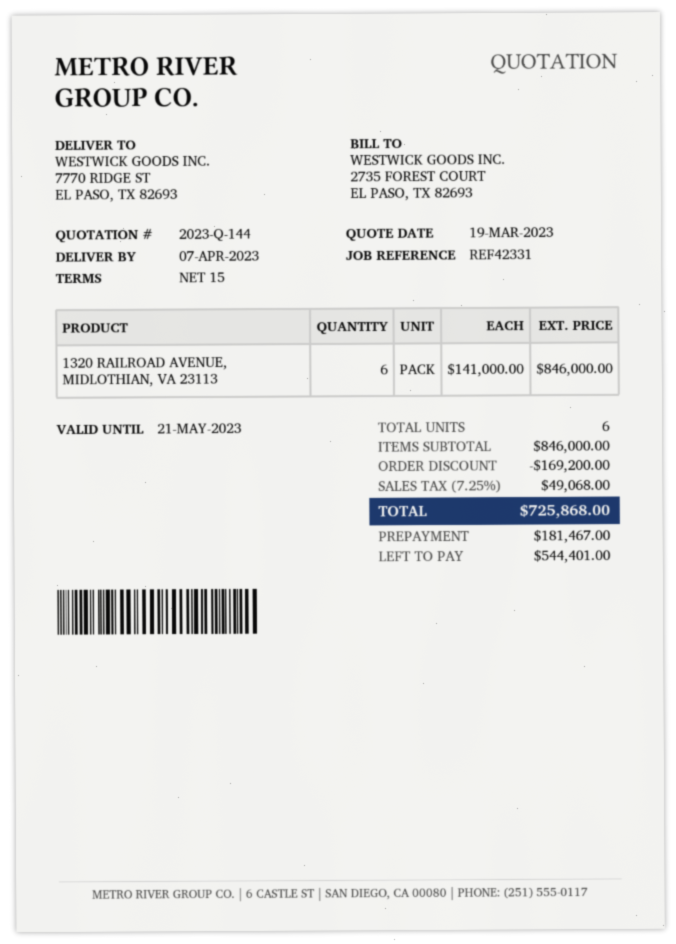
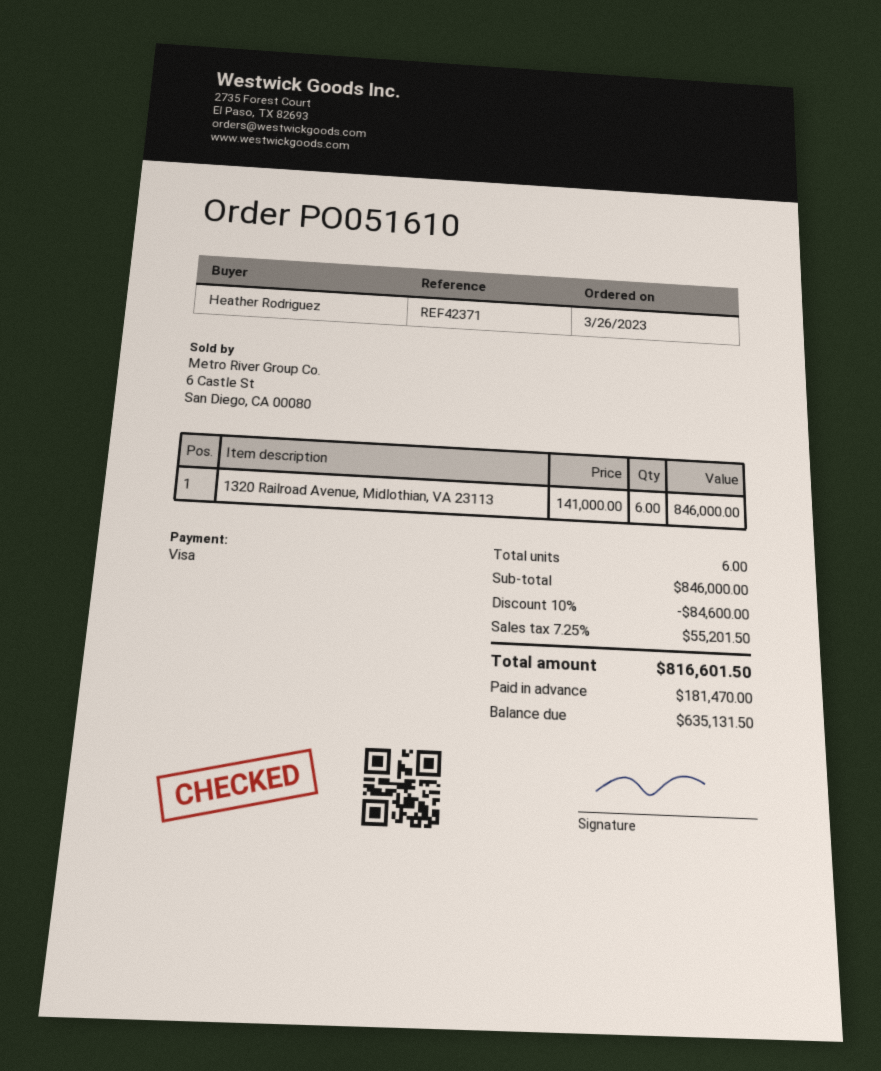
reference: REF42331 -> REF42371
discount: 169200.00 -> 84600.00
tax: 7.25% = 49068.00 -> 7.25% = 55201.50
total: 725868.00 -> 816601.50
deposit: 181467.00 -> 181470.00
balance: 544401.00 -> 635131.50

